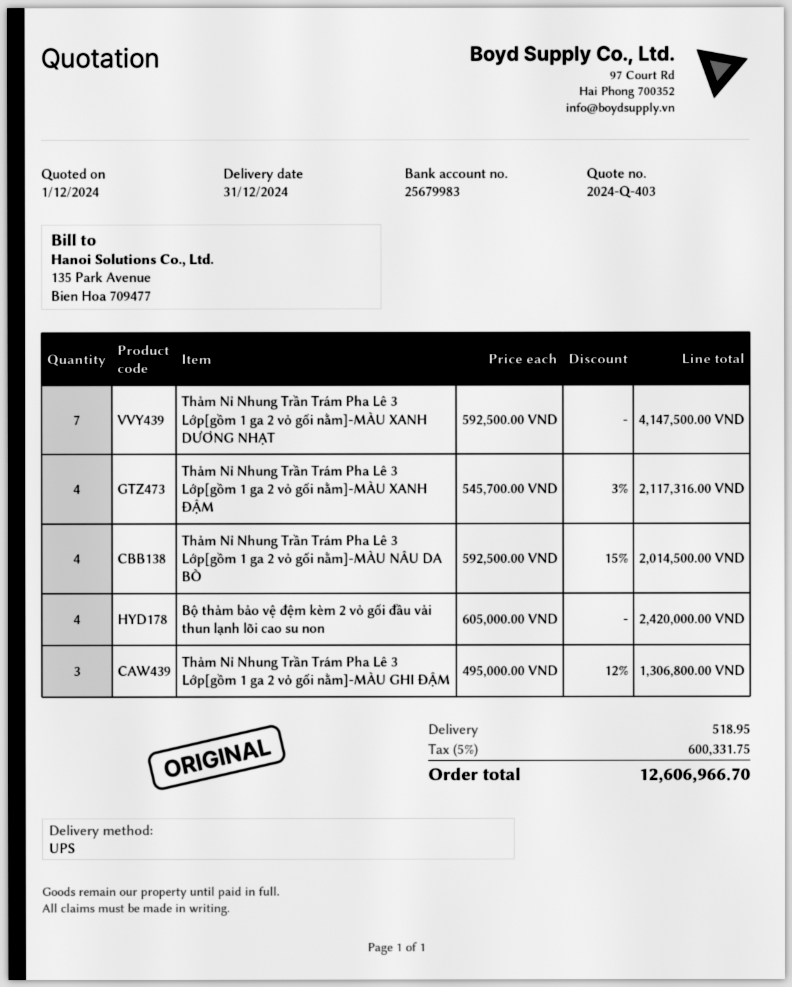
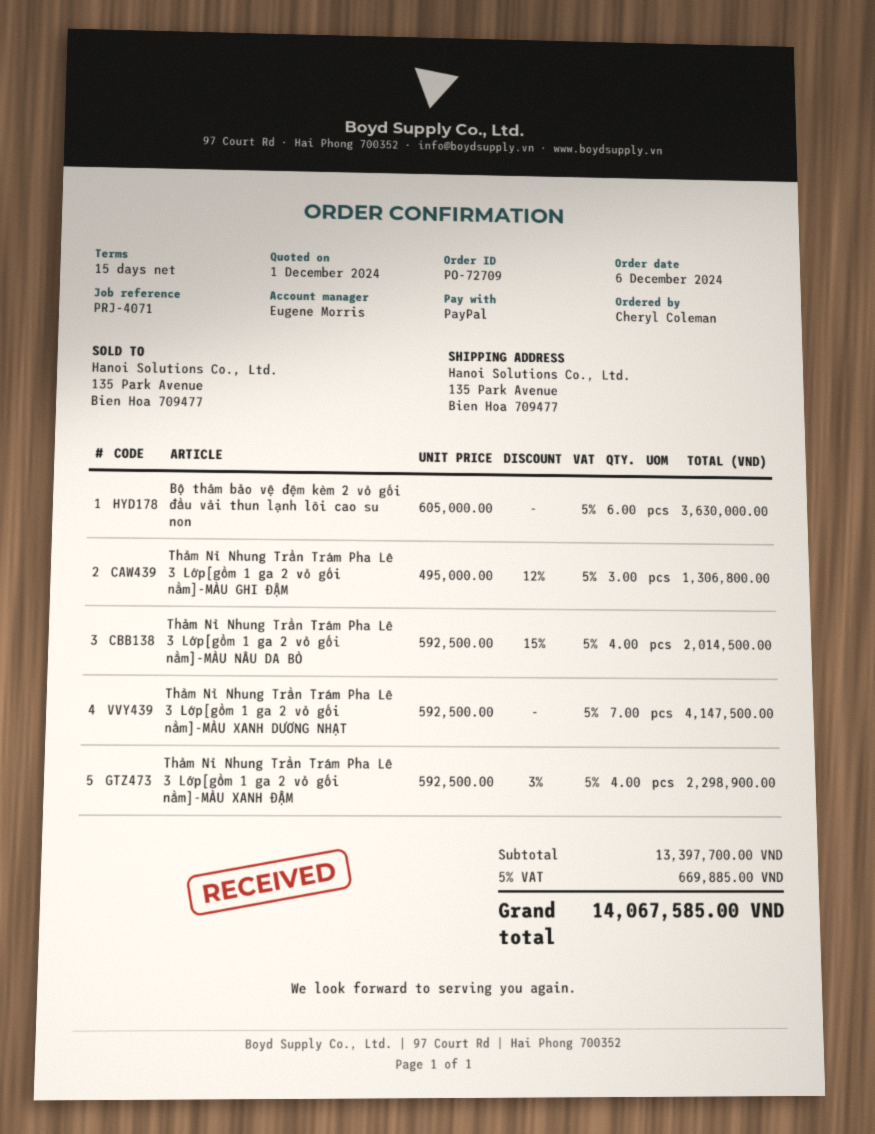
Thảm Nỉ Nhung Trần Trám Pha Lê 3 Lớp[gồm 1 ga 2 vỏ gối nằm]-MÀU XANH ĐẬM: 4 x 545700.00 - 3% = 2117316.00 -> 4 x 592500.00 - 3% = 2298900.00
Bộ thảm bảo vệ đệm kèm 2 vỏ gối đầu vải thun lạnh lõi cao su non: 4 x 605000.00 = 2420000.00 -> 6 x 605000.00 = 3630000.00
shipping: 518.95 -> none
tax: 5% = 600331.75 -> 5% = 669885.00
total: 12606966.70 -> 14067585.00

